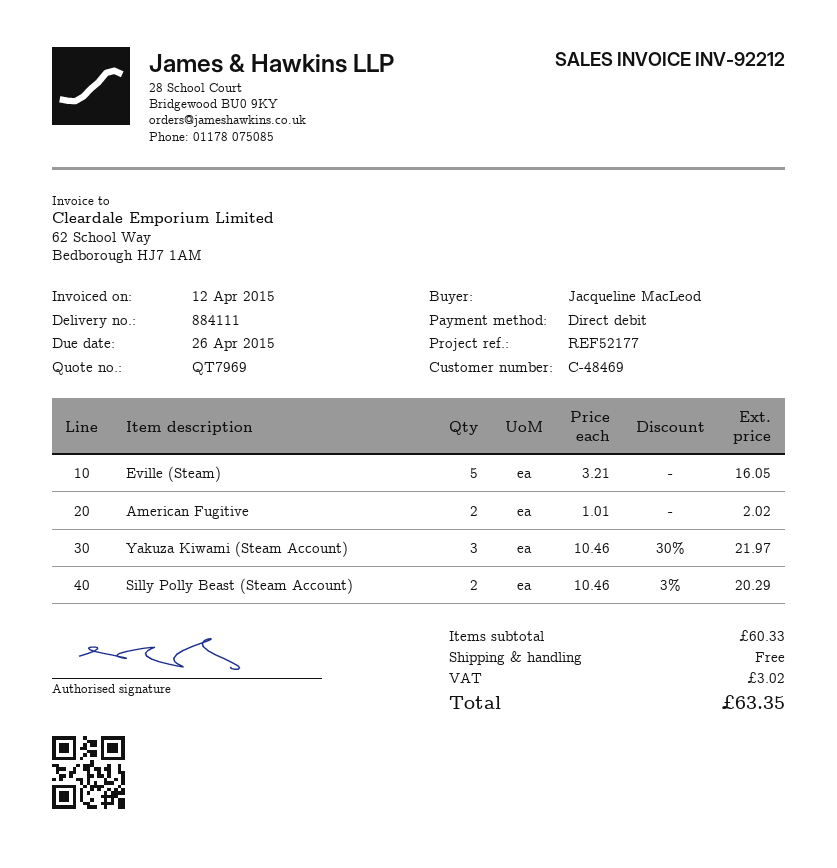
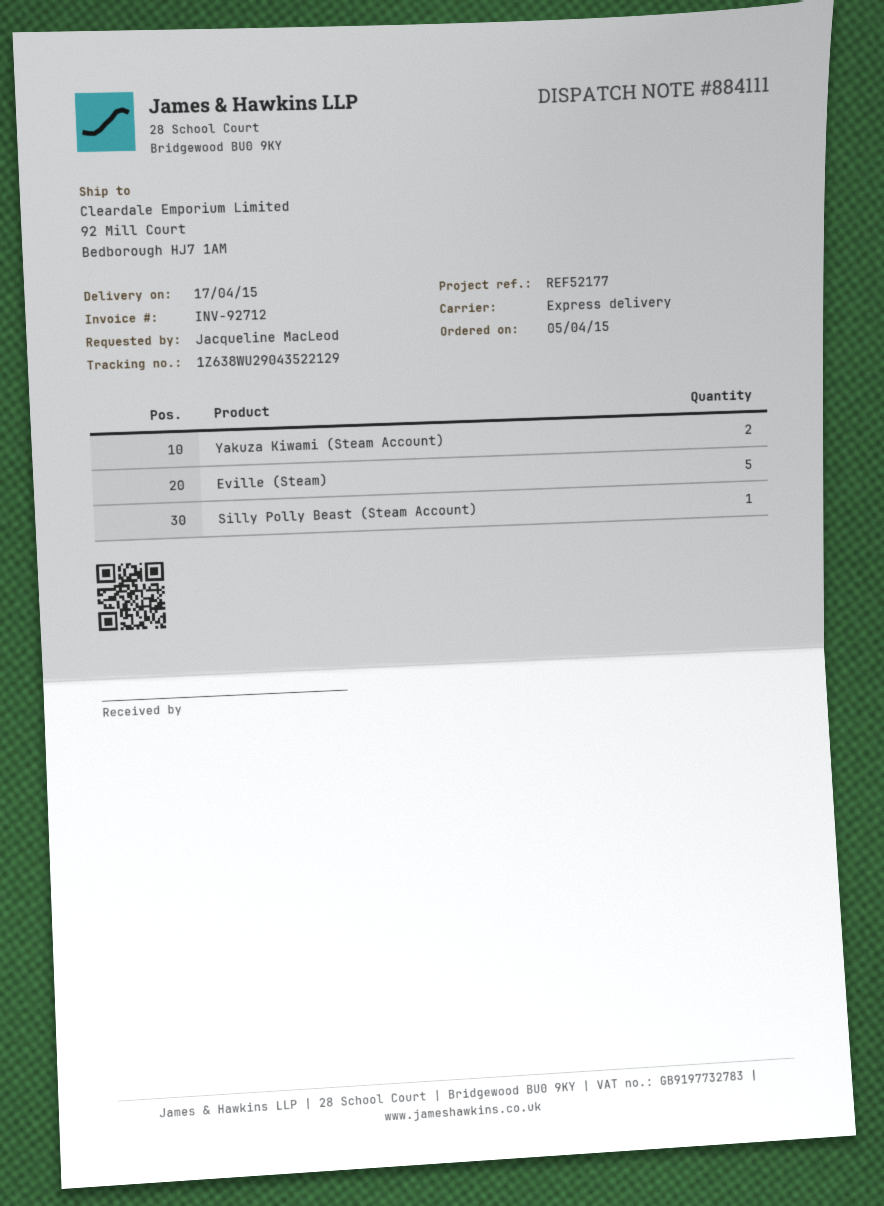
invoice number: INV-92212 -> INV-92712
American Fugitive: 2 -> none
Yakuza Kiwami (Steam Account): 3 -> 2
Silly Polly Beast (Steam Account): 2 -> 1

